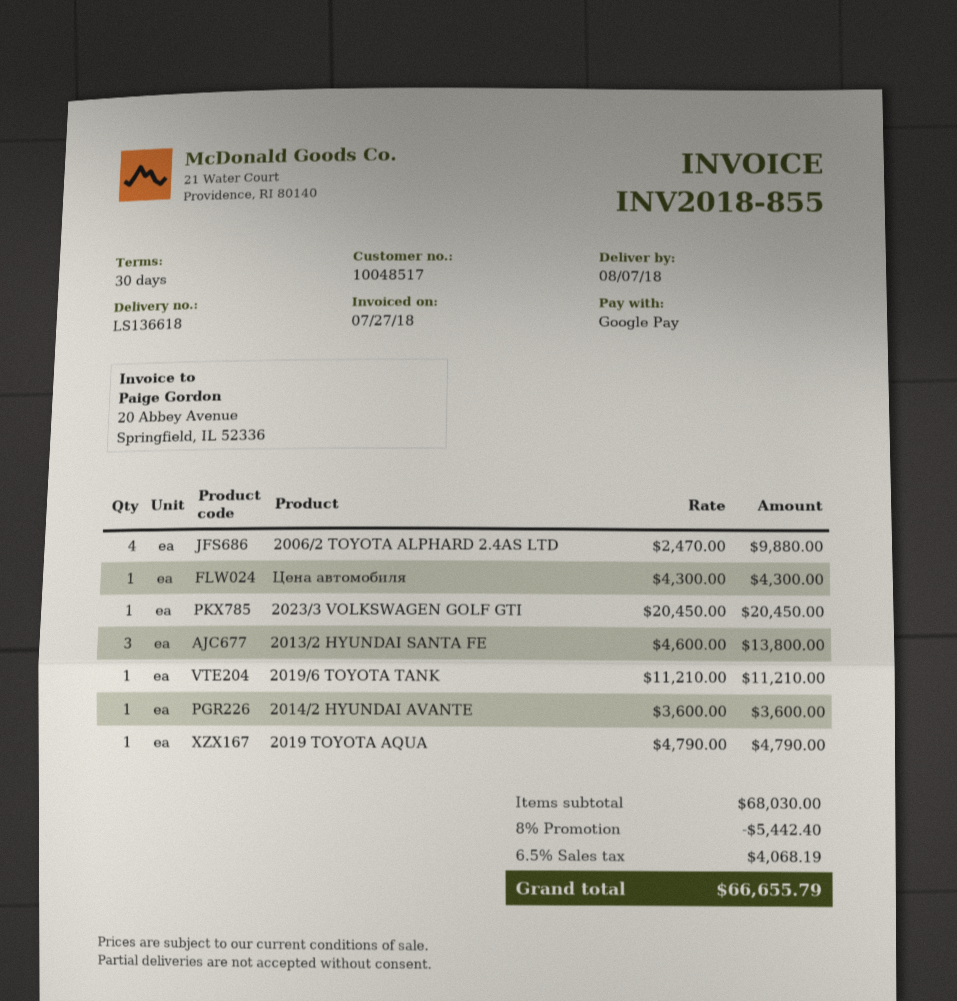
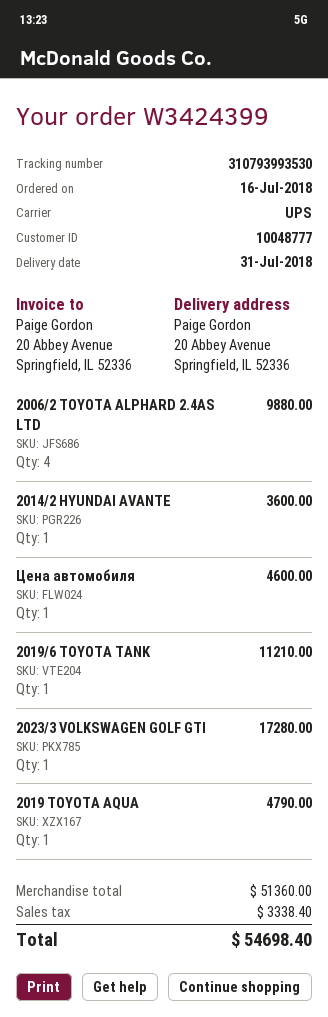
delivery date: 2018-08-07 -> 2018-07-31
customer number: 10048517 -> 10048777
Цена автомобиля: 1 for 4300.00 -> 1 for 4600.00
2023/3 VOLKSWAGEN GOLF GTI: 1 for 20450.00 -> 1 for 17280.00
2013/2 HYUNDAI SANTA FE: 3 for 13800.00 -> none
subtotal: 68030.00 -> 51360.00
discount: 8% = 5442.40 -> none
tax: 4068.19 -> 3338.40
total: 66655.79 -> 54698.40

